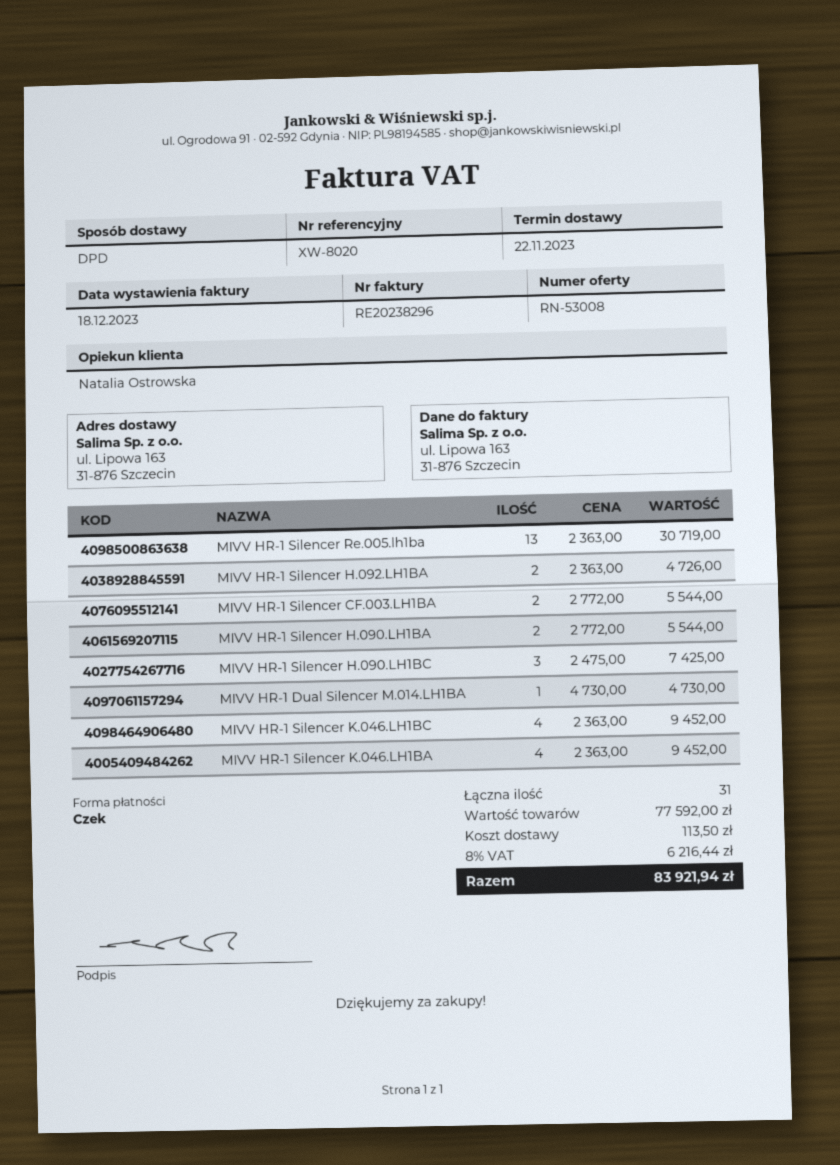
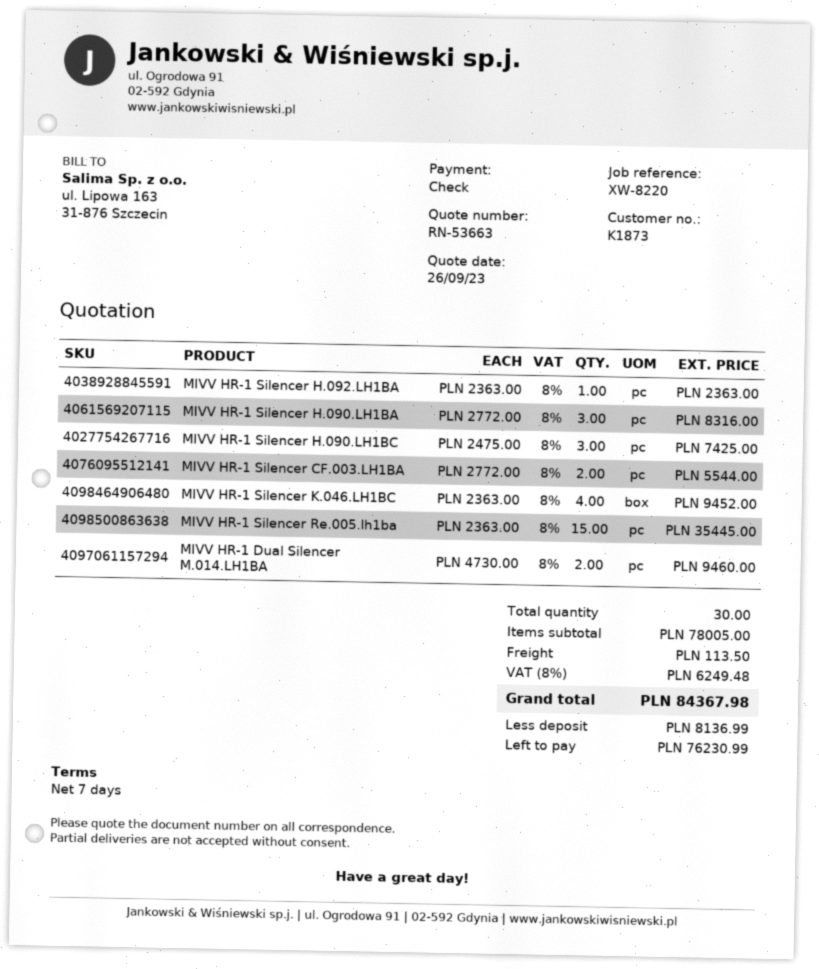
quote number: RN-53008 -> RN-53663
reference: XW-8020 -> XW-8220
MIVV HR-1 Silencer Re.005.lh1ba: 13 x 2363.00 = 30719.00 -> 15 x 2363.00 = 35445.00
MIVV HR-1 Silencer H.092.LH1BA: 2 x 2363.00 = 4726.00 -> 1 x 2363.00 = 2363.00
MIVV HR-1 Silencer H.090.LH1BA: 2 x 2772.00 = 5544.00 -> 3 x 2772.00 = 8316.00
MIVV HR-1 Dual Silencer M.014.LH1BA: 1 x 4730.00 = 4730.00 -> 2 x 4730.00 = 9460.00
MIVV HR-1 Silencer K.046.LH1BA: 4 x 2363.00 = 9452.00 -> none
total quantity: 31 -> 30
subtotal: 77592.00 -> 78005.00
tax: 8% = 6216.44 -> 8% = 6249.48
total: 83921.94 -> 84367.98

